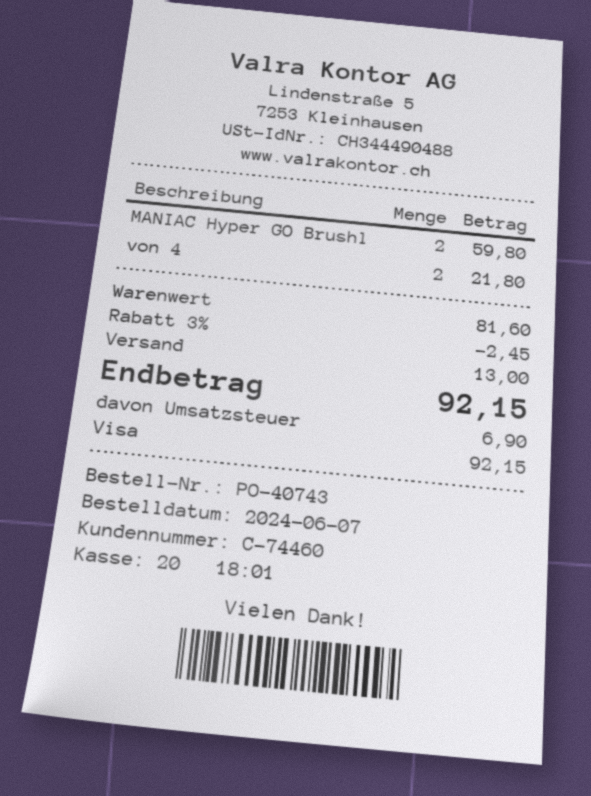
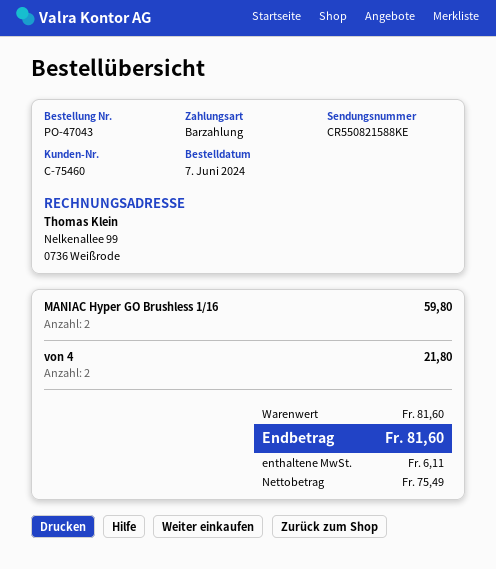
order number: PO-40743 -> PO-47043
customer number: C-74460 -> C-75460
payment method: Visa -> cash
discount: 3% = 2.45 -> none
shipping: 13.00 -> none
tax: 6.90 -> 6.11
total: 92.15 -> 81.60

